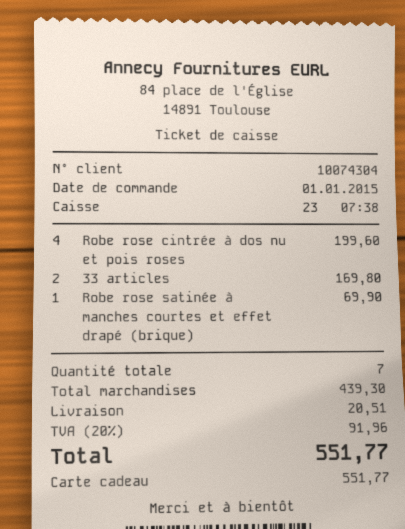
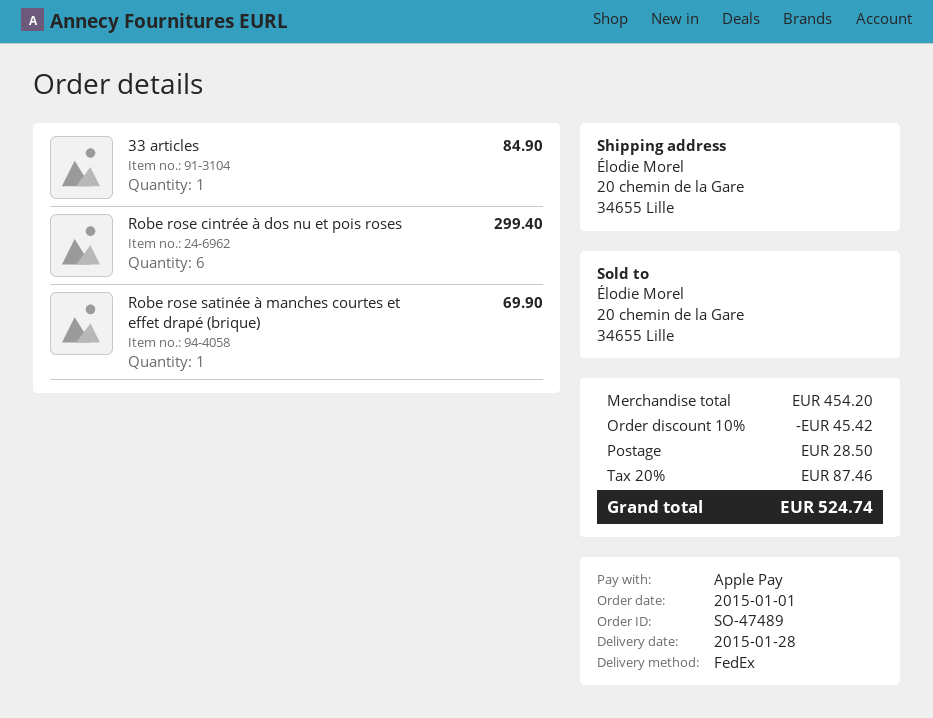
payment method: gift card -> Apple Pay
Robe rose cintrée à dos nu et pois roses: 4 for 199.60 -> 6 for 299.40
33 articles: 2 for 169.80 -> 1 for 84.90
subtotal: 439.30 -> 454.20
discount: none -> 10% = 45.42
shipping: 20.51 -> 28.50
tax: 20% = 91.96 -> 20% = 87.46
total: 551.77 -> 524.74

